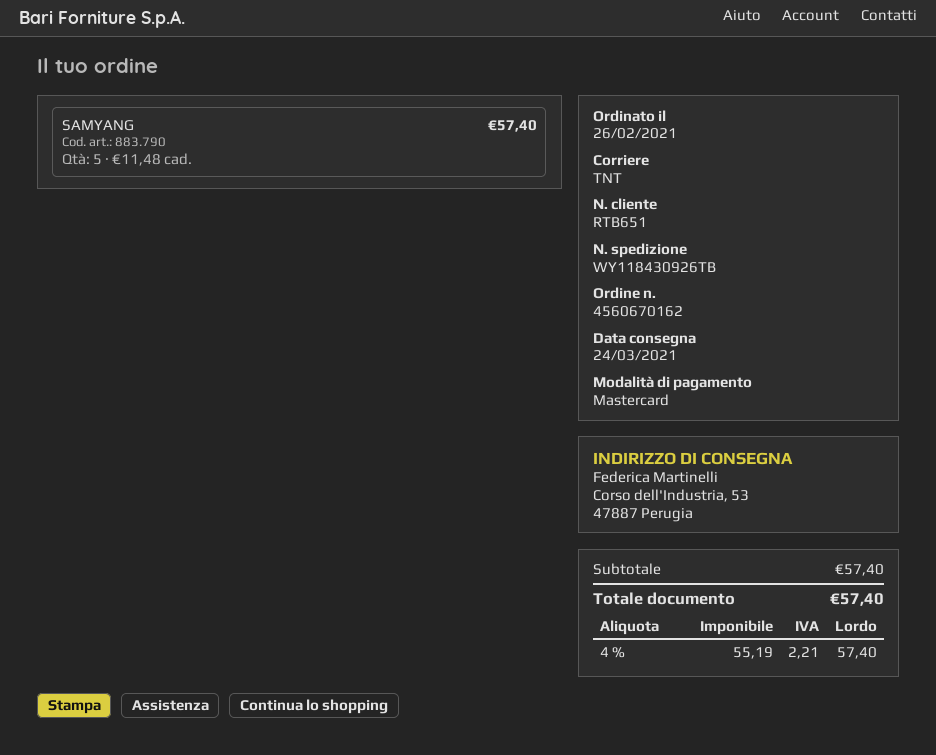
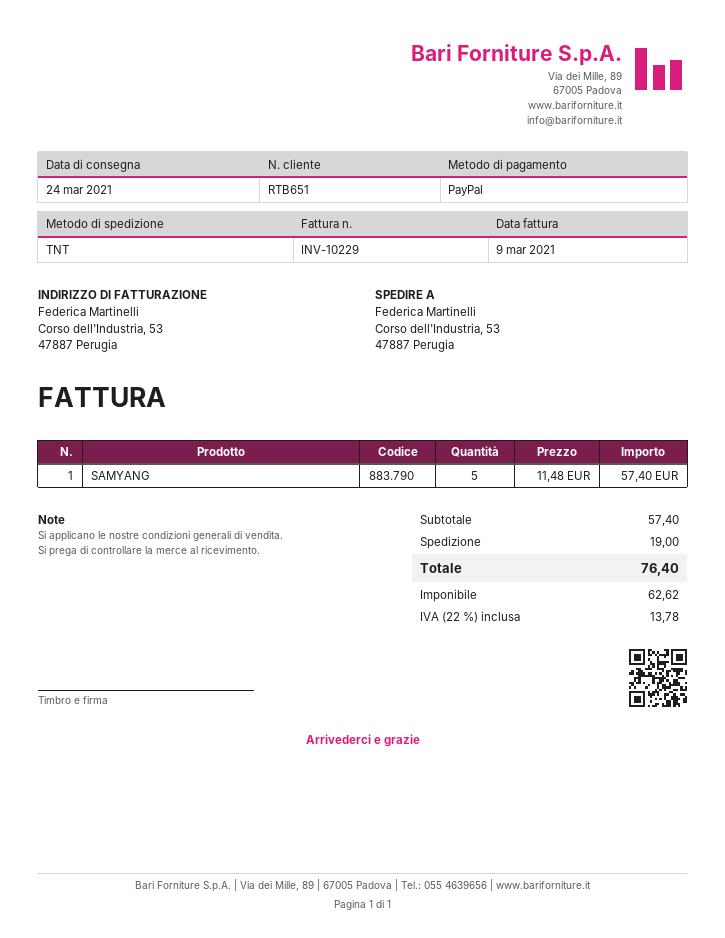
payment method: Mastercard -> PayPal
shipping: none -> 19.00
net: 55.19 -> 62.62
tax: 4% = 2.21 -> 22% = 13.78
total: 57.40 -> 76.40

